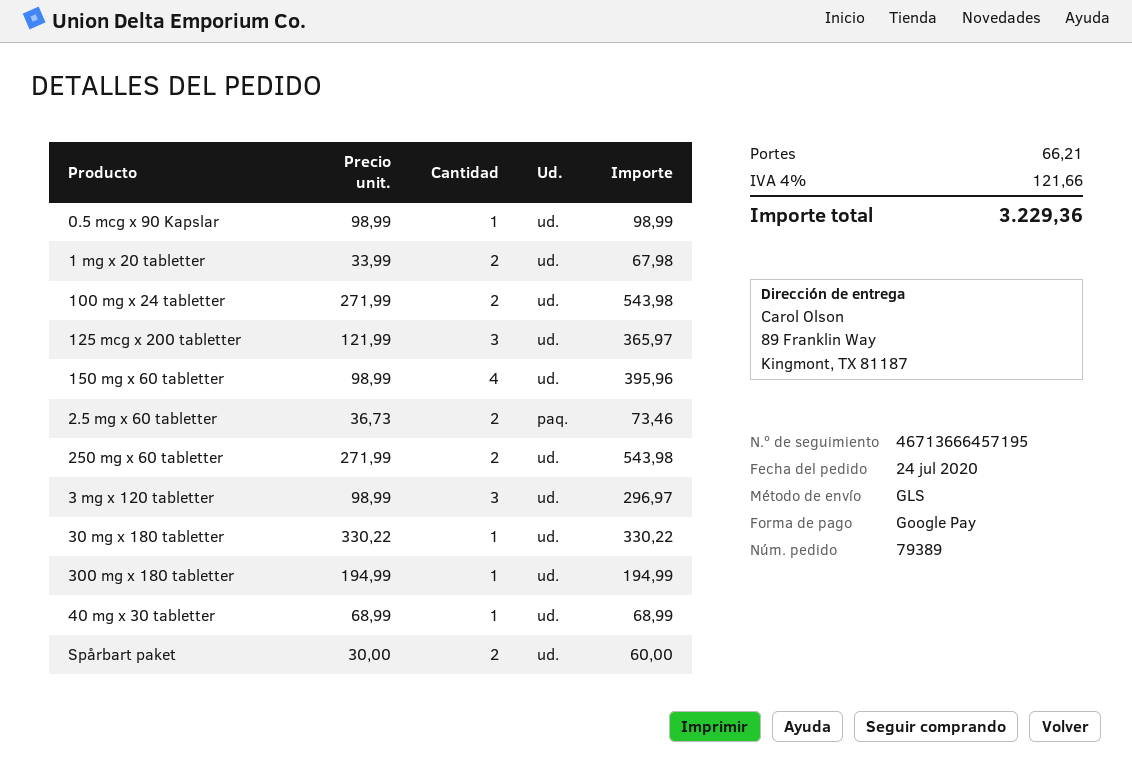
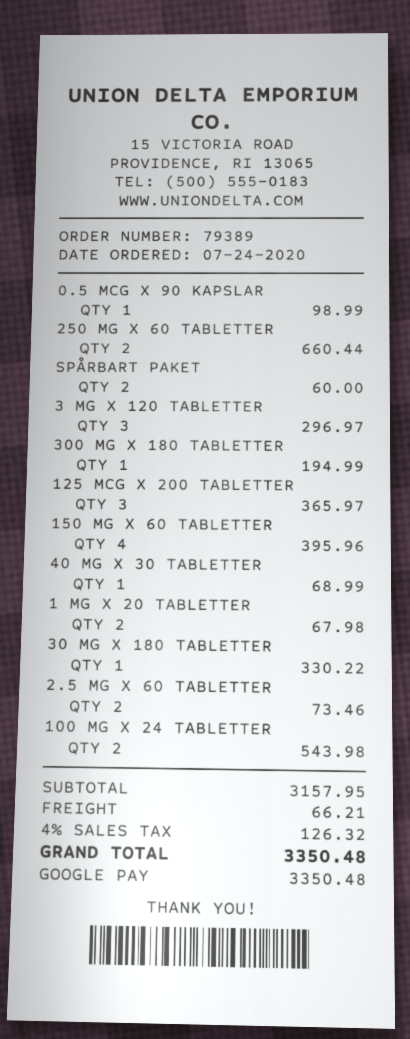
250 mg x 60 tabletter: 2 for 543.98 -> 2 for 660.44
tax: 4% = 121.66 -> 4% = 126.32
total: 3229.36 -> 3350.48

